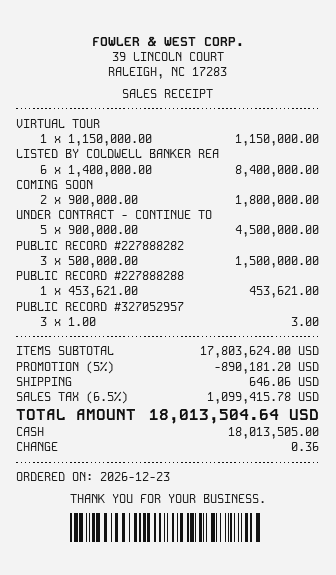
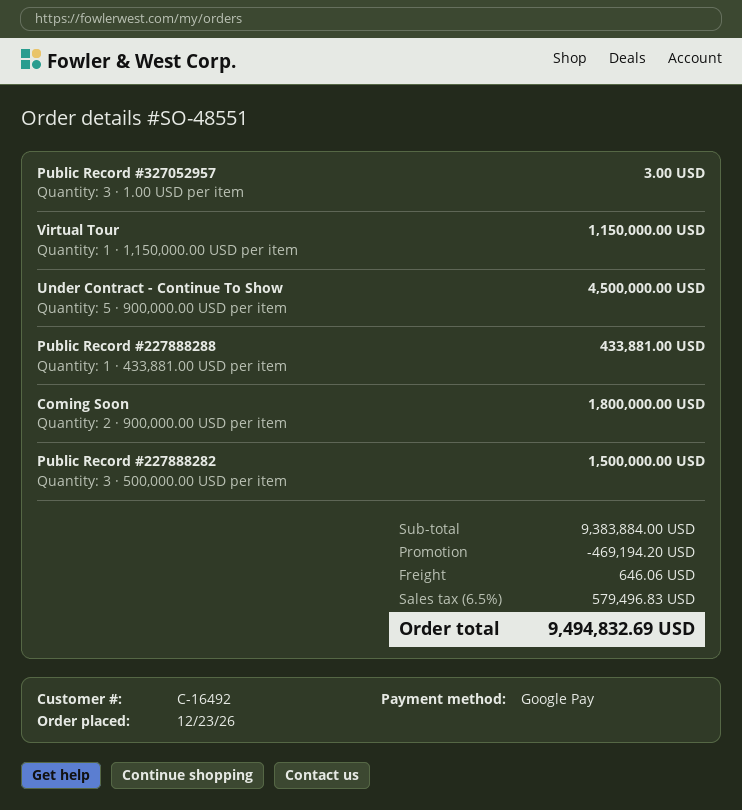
payment method: cash -> Google Pay
LISTED BY COLDWELL BANKER REA: 6 x 1400000.00 = 8400000.00 -> none
PUBLIC RECORD #227888288: 1 x 453621.00 = 453621.00 -> 1 x 433881.00 = 433881.00
subtotal: 17803624.00 -> 9383884.00
discount: 890181.20 -> 469194.20
tax: 6.5% = 1099415.78 -> 6.5% = 579496.83
total: 18013504.64 -> 9494832.69

